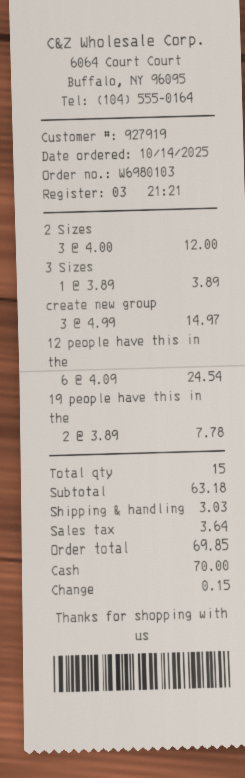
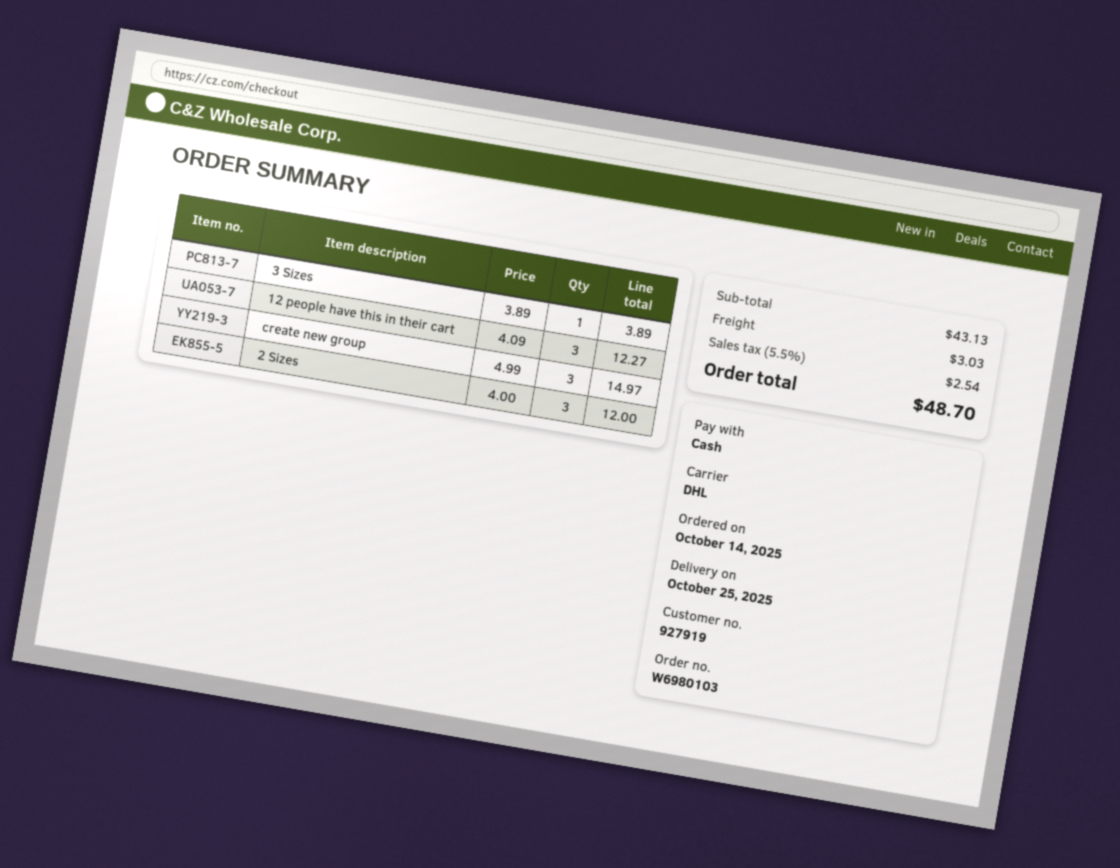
12 people have this in the: 6 x 4.09 = 24.54 -> 3 x 4.09 = 12.27
19 people have this in the: 2 x 3.89 = 7.78 -> none
subtotal: 63.18 -> 43.13
tax: 3.64 -> 2.54
total: 69.85 -> 48.70

